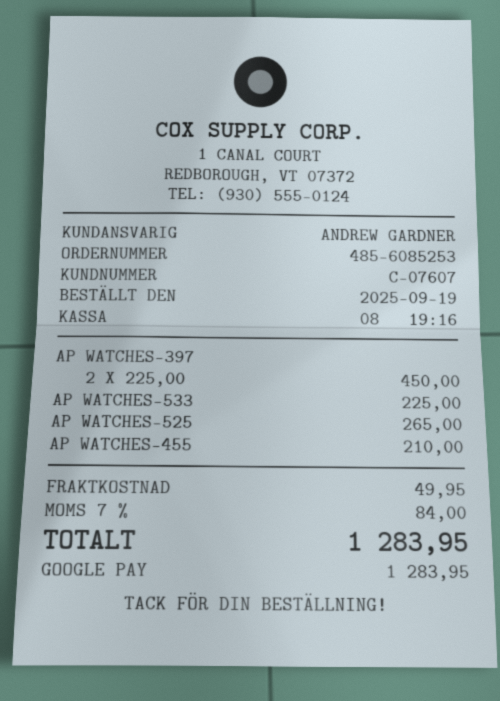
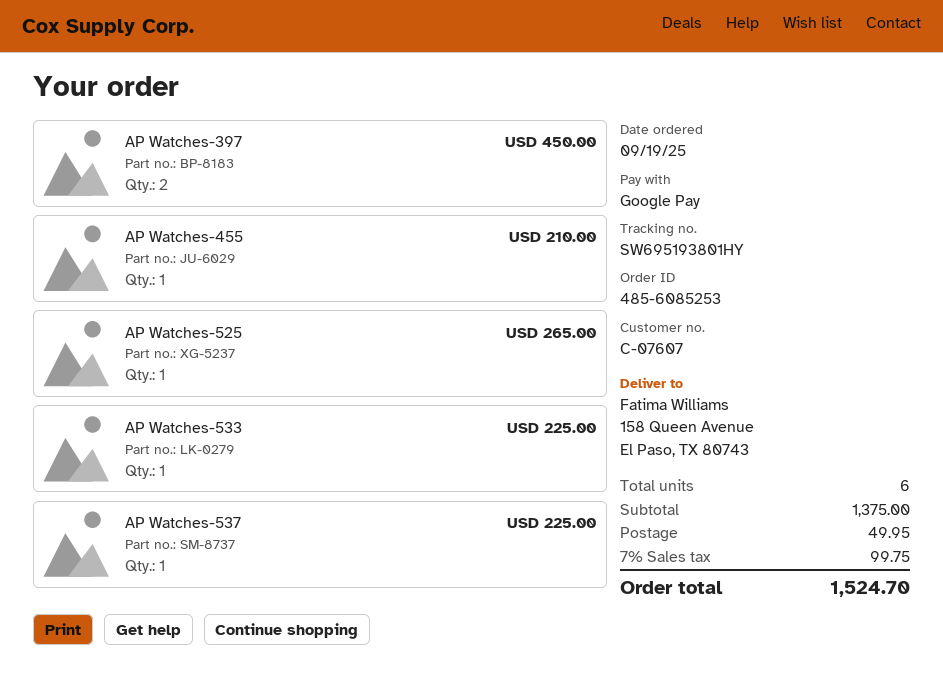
AP Watches-537: none -> 1 for 225.00
tax: 7% = 84.00 -> 7% = 99.75
total: 1283.95 -> 1524.70

